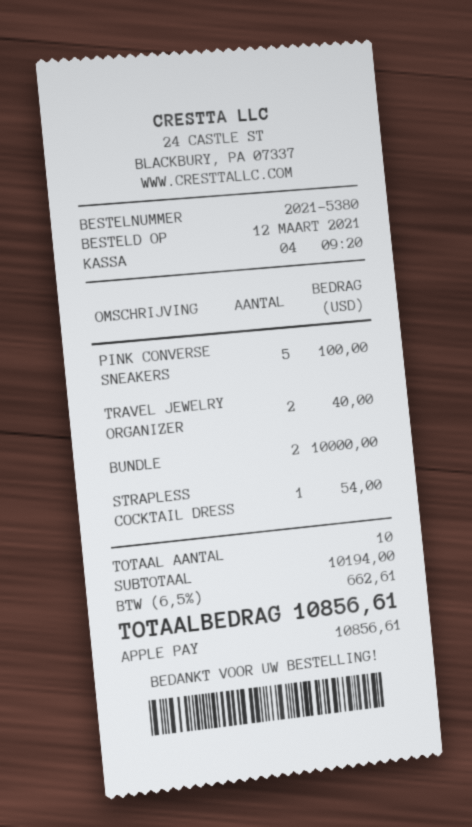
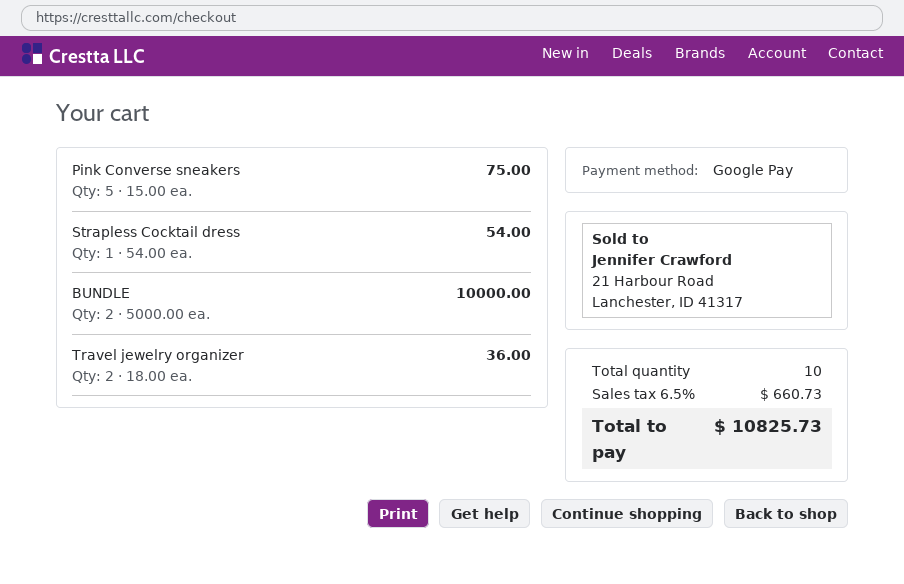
payment method: Apple Pay -> Google Pay
PINK CONVERSE SNEAKERS: 5 for 100.00 -> 5 for 75.00
TRAVEL JEWELRY ORGANIZER: 2 for 40.00 -> 2 for 36.00
tax: 6.5% = 662.61 -> 6.5% = 660.73
total: 10856.61 -> 10825.73

